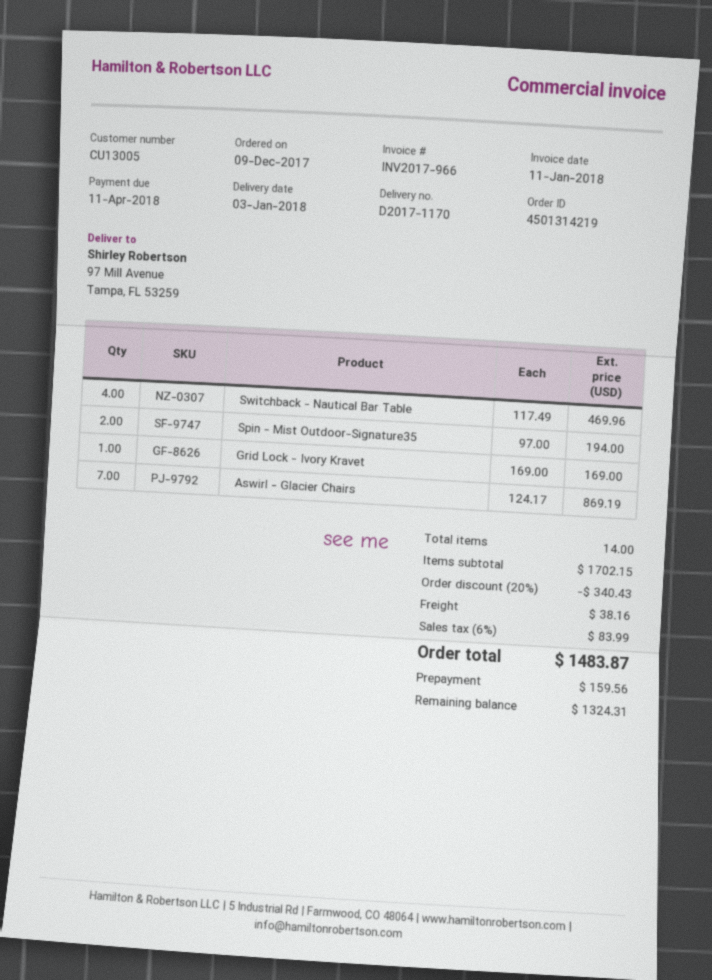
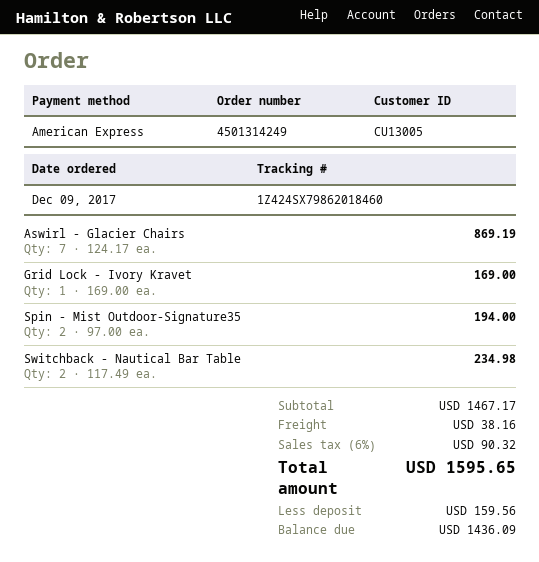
order number: 4501314219 -> 4501314249
Switchback - Nautical Bar Table: 4 x 117.49 = 469.96 -> 2 x 117.49 = 234.98
subtotal: 1702.15 -> 1467.17
discount: 20% = 340.43 -> none
tax: 6% = 83.99 -> 6% = 90.32
total: 1483.87 -> 1595.65
balance: 1324.31 -> 1436.09

